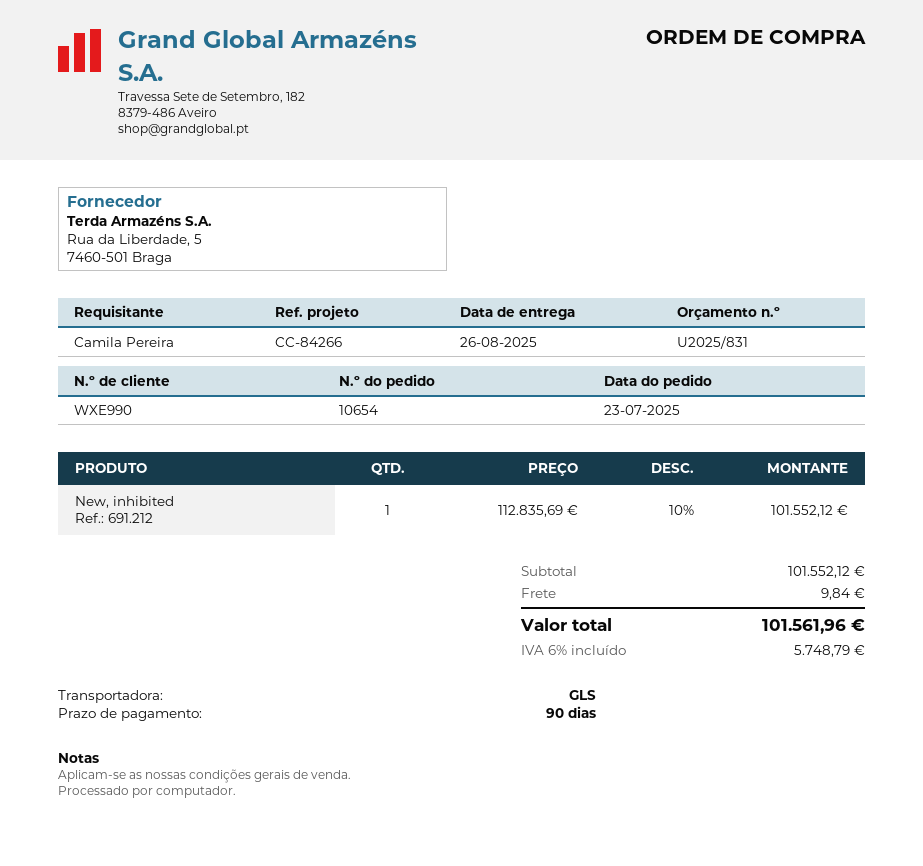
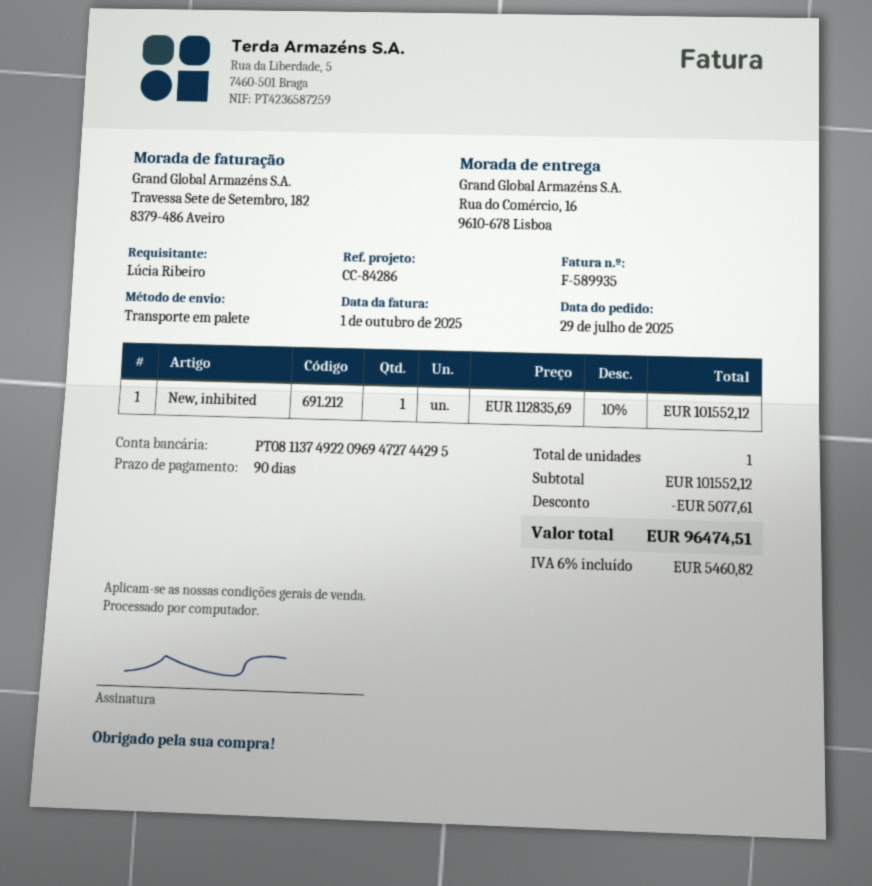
order date: 2025-07-23 -> 2025-07-29
reference: CC-84266 -> CC-84286
ordered by: Camila Pereira -> Lúcia Ribeiro
shipping method: GLS -> pallet freight
discount: none -> 5077.61
shipping: 9.84 -> none
tax: 6% = 5748.79 -> 6% = 5460.82
total: 101561.96 -> 96474.51

